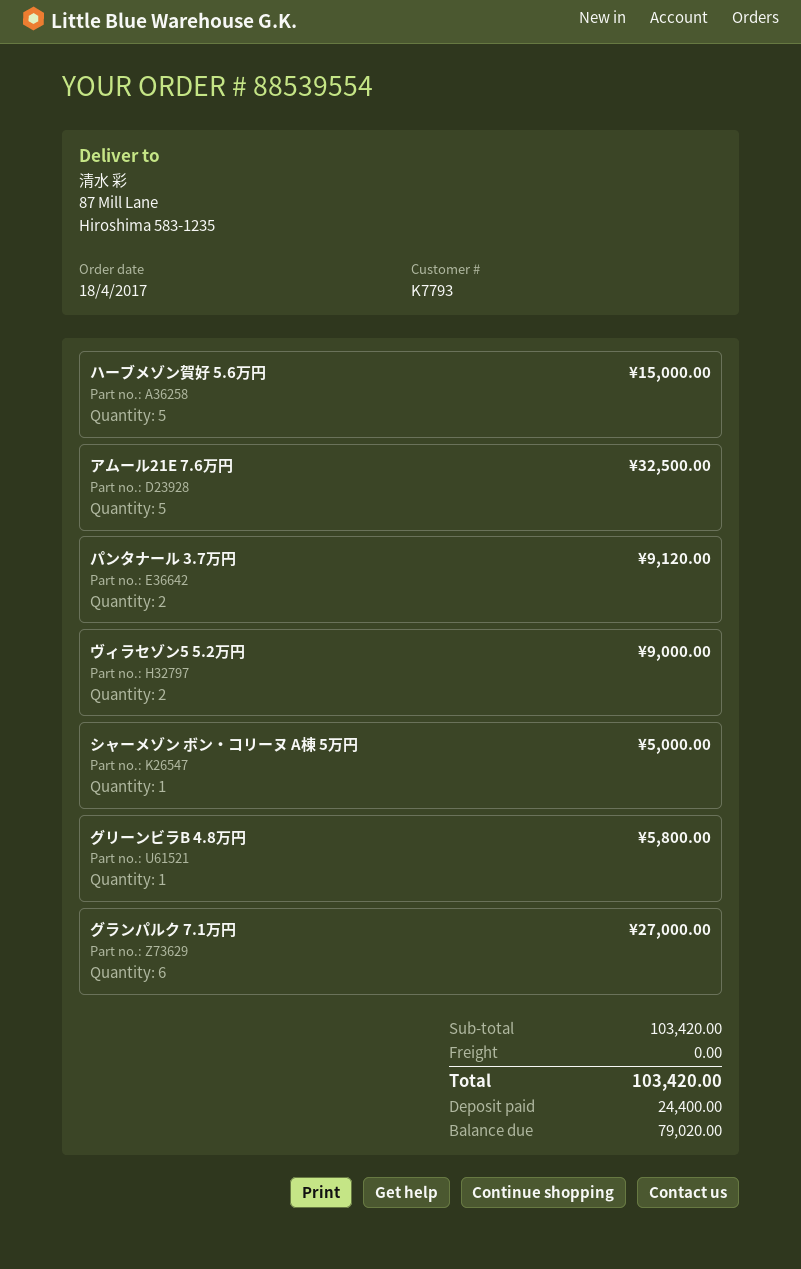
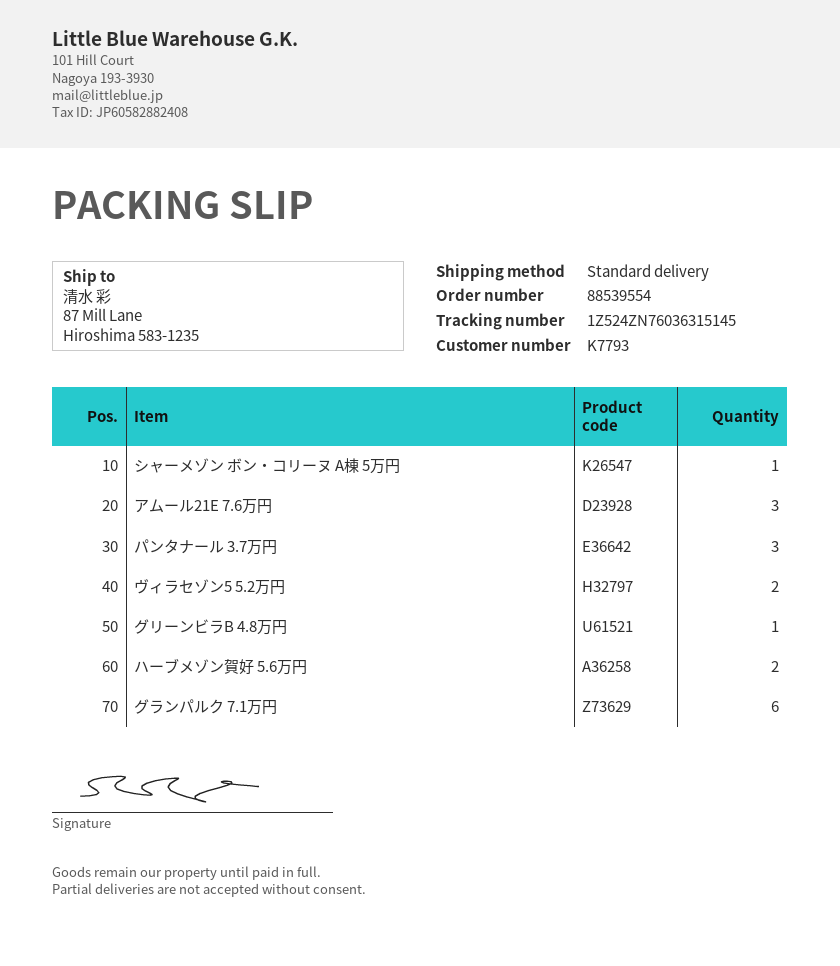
ハーブメゾン賀好 5.6万円: 5 -> 2
アムール21E 7.6万円: 5 -> 3
パンタナール 3.7万円: 2 -> 3

